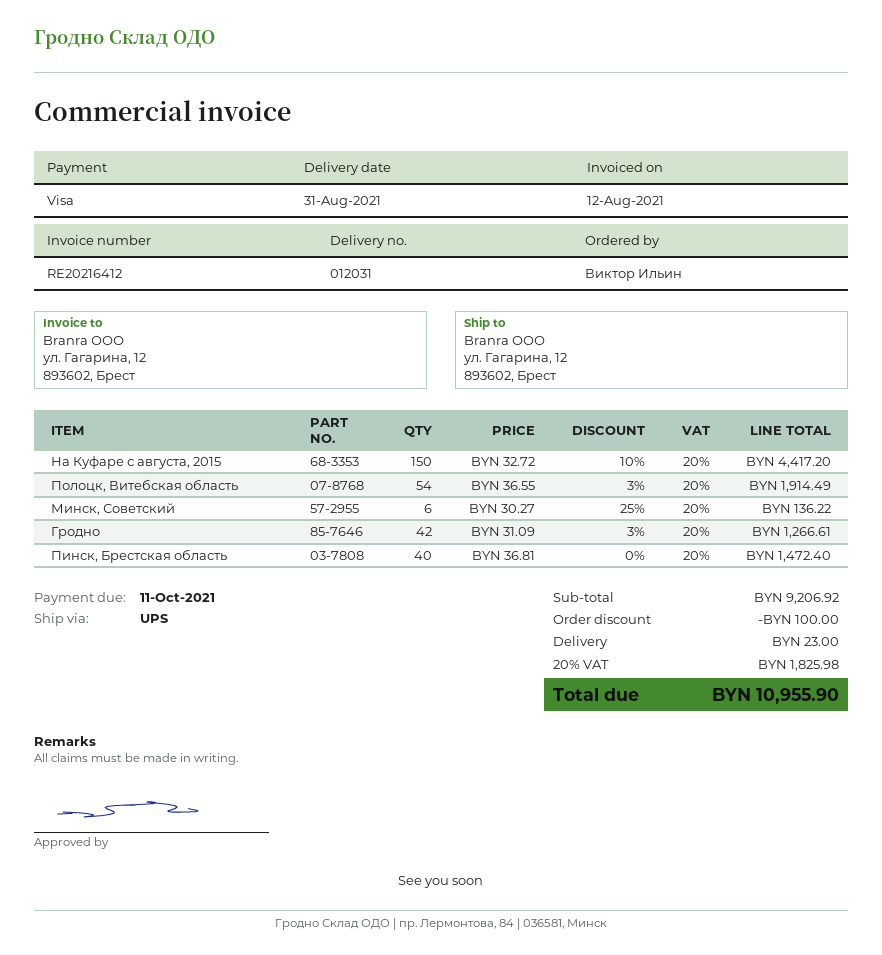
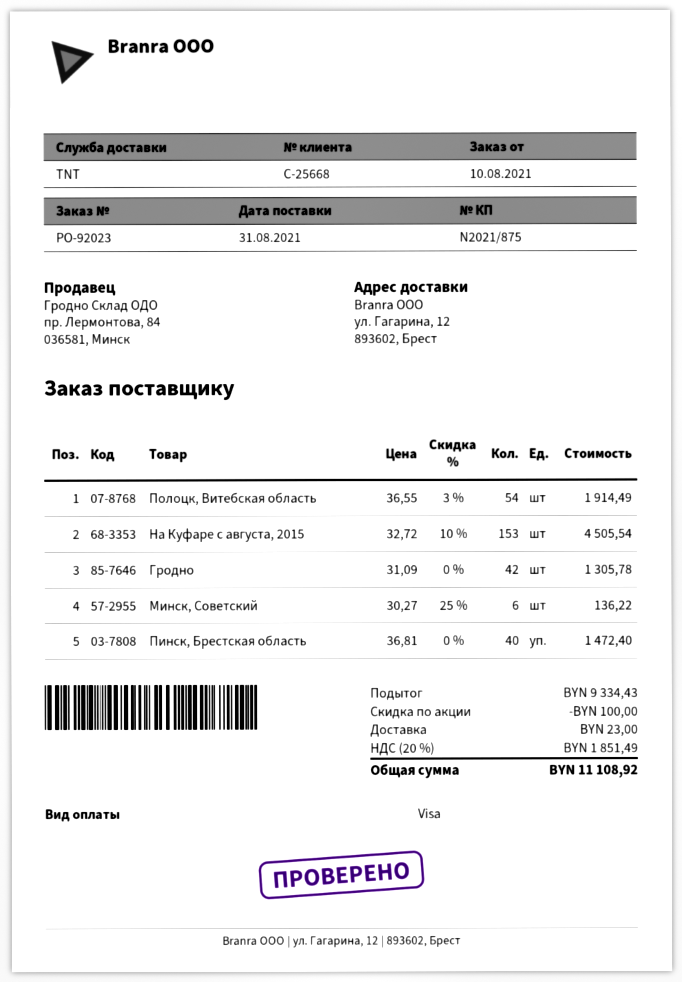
shipping method: UPS -> TNT
На Куфаре с августа, 2015: 150 x 32.72 - 10% = 4417.20 -> 153 x 32.72 - 10% = 4505.54
Гродно: 42 x 31.09 - 3% = 1266.61 -> 42 x 31.09 = 1305.78
subtotal: 9206.92 -> 9334.43
tax: 20% = 1825.98 -> 20% = 1851.49
total: 10955.90 -> 11108.92

